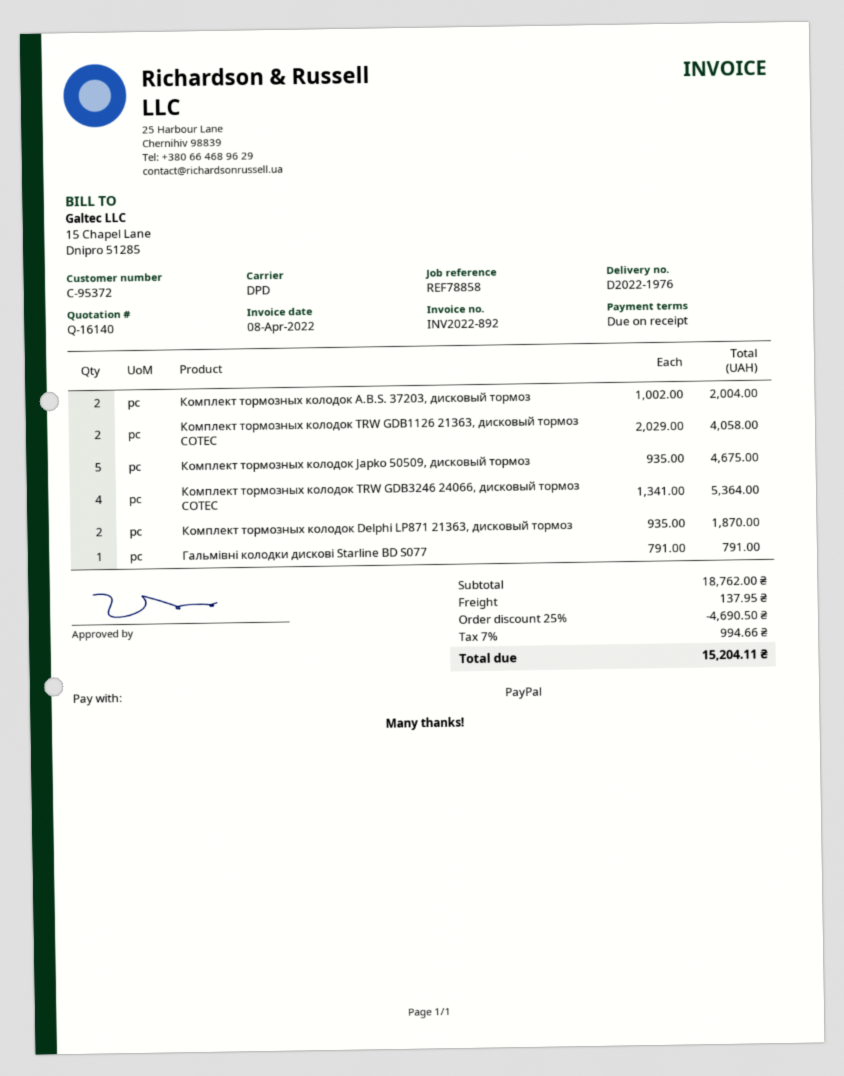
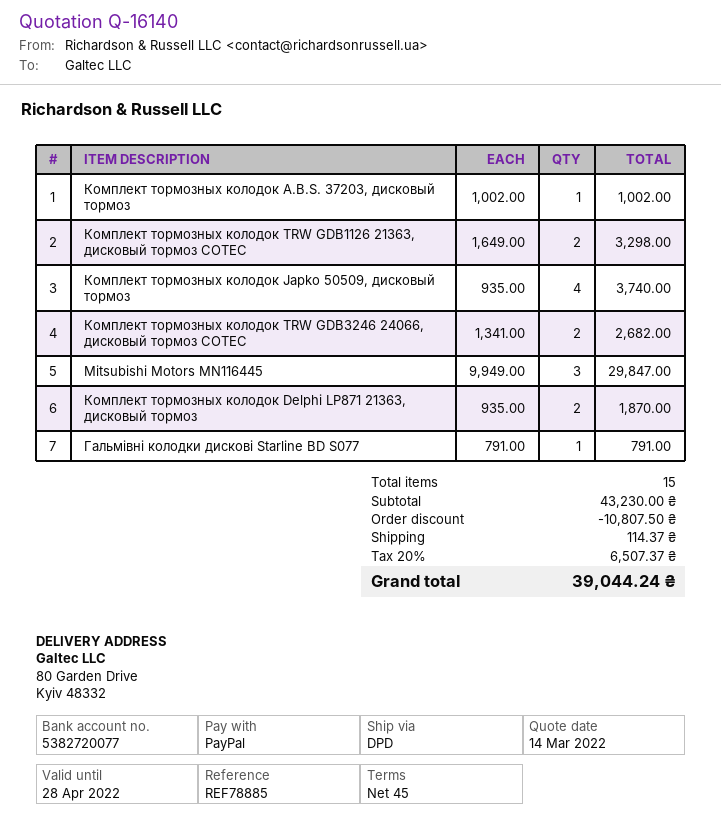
payment terms: on receipt -> 45 days
reference: REF78858 -> REF78885
Комплект тормозных колодок A.B.S. 37203, дисковый тормоз: 2 x 1002.00 = 2004.00 -> 1 x 1002.00 = 1002.00
Комплект тормозных колодок TRW GDB1126 21363, дисковый тормоз COTEC: 2 x 2029.00 = 4058.00 -> 2 x 1649.00 = 3298.00
Комплект тормозных колодок Japko 50509, дисковый тормоз: 5 x 935.00 = 4675.00 -> 4 x 935.00 = 3740.00
Комплект тормозных колодок TRW GDB3246 24066, дисковый тормоз COTEC: 4 x 1341.00 = 5364.00 -> 2 x 1341.00 = 2682.00
Mitsubishi Motors MN116445: none -> 3 x 9949.00 = 29847.00
subtotal: 18762.00 -> 43230.00
discount: 4690.50 -> 10807.50
shipping: 137.95 -> 114.37
tax: 7% = 994.66 -> 20% = 6507.37
total: 15204.11 -> 39044.24

